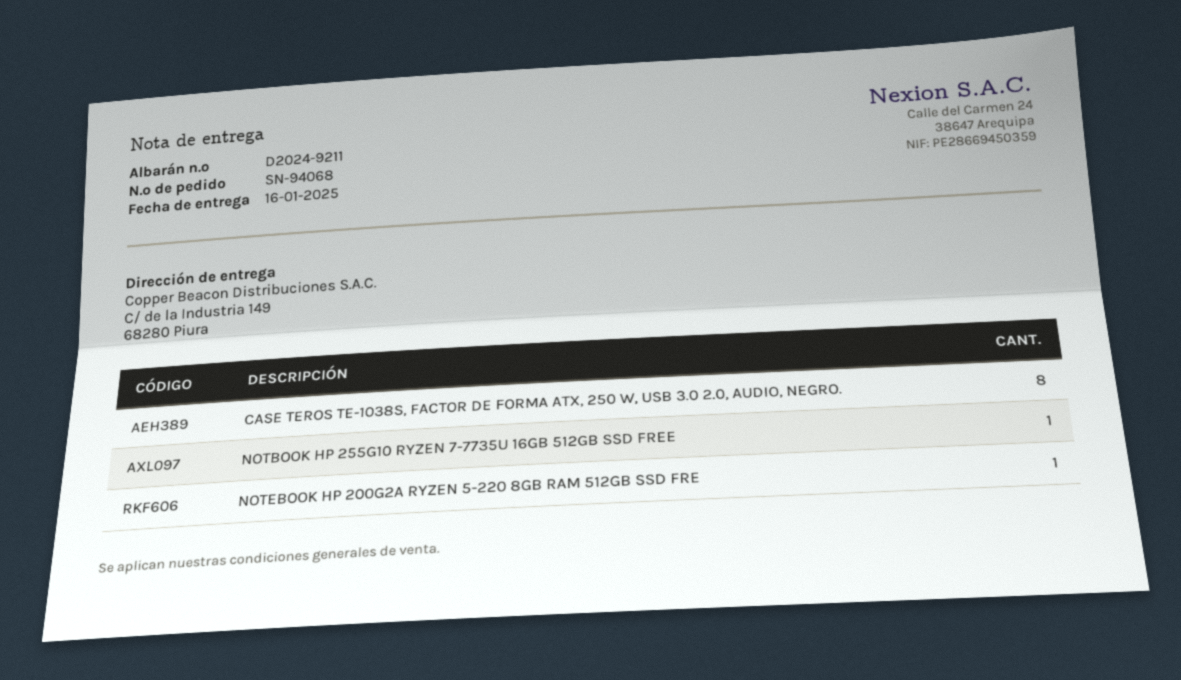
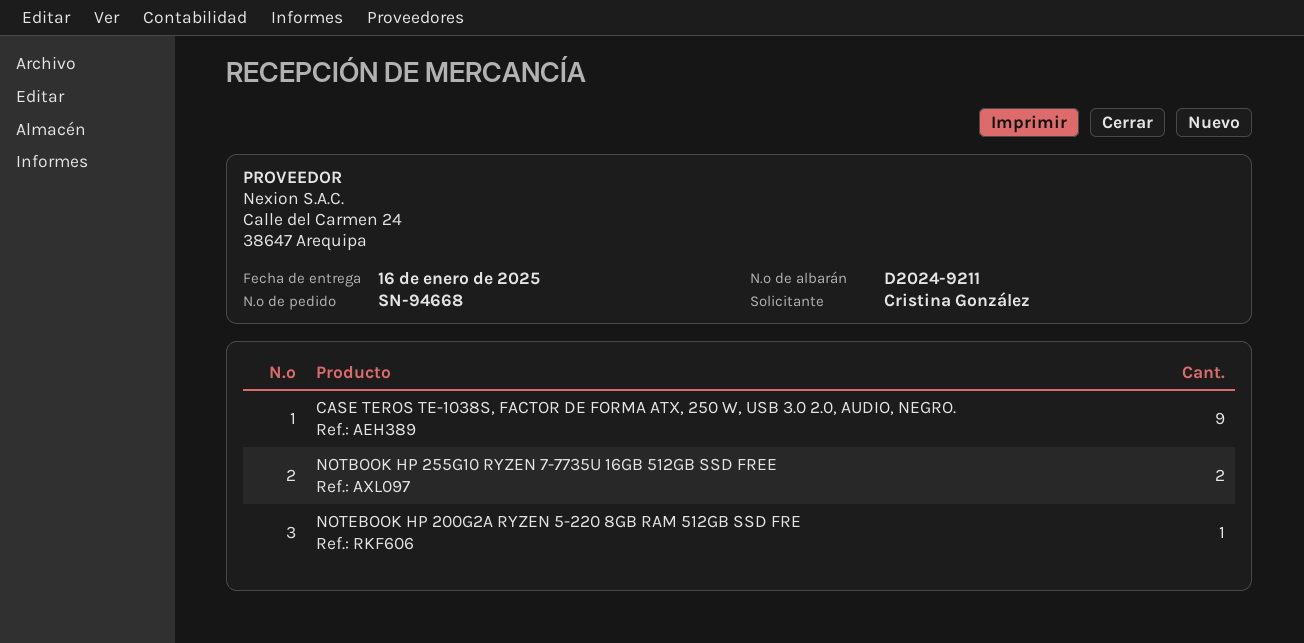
order number: SN-94068 -> SN-94668
CASE TEROS TE-1038S, FACTOR DE FORMA ATX, 250 W, USB 3.0 2.0, AUDIO, NEGRO.: 8 -> 9
NOTBOOK HP 255G10 RYZEN 7-7735U 16GB 512GB SSD FREE: 1 -> 2

